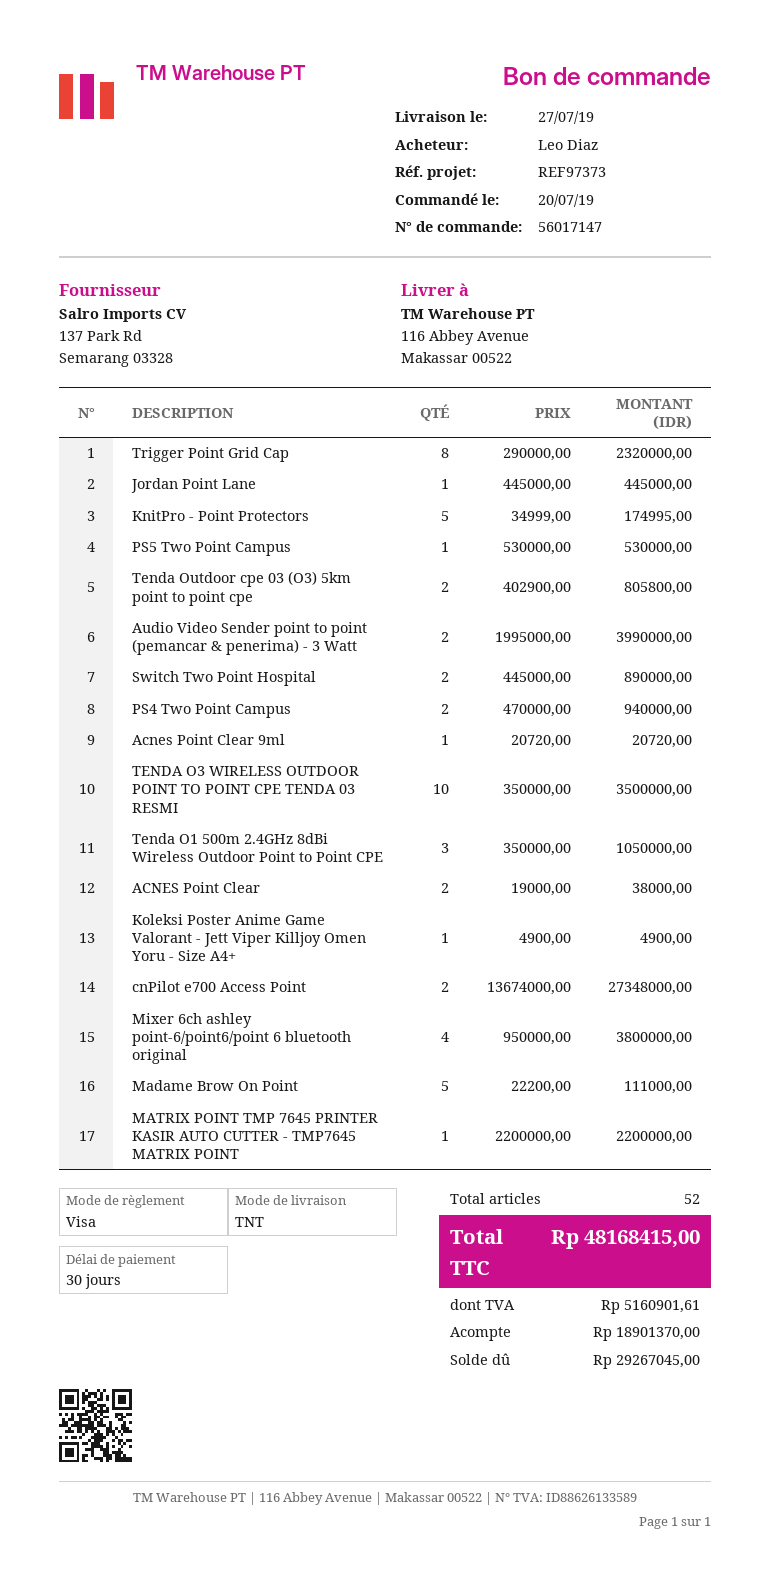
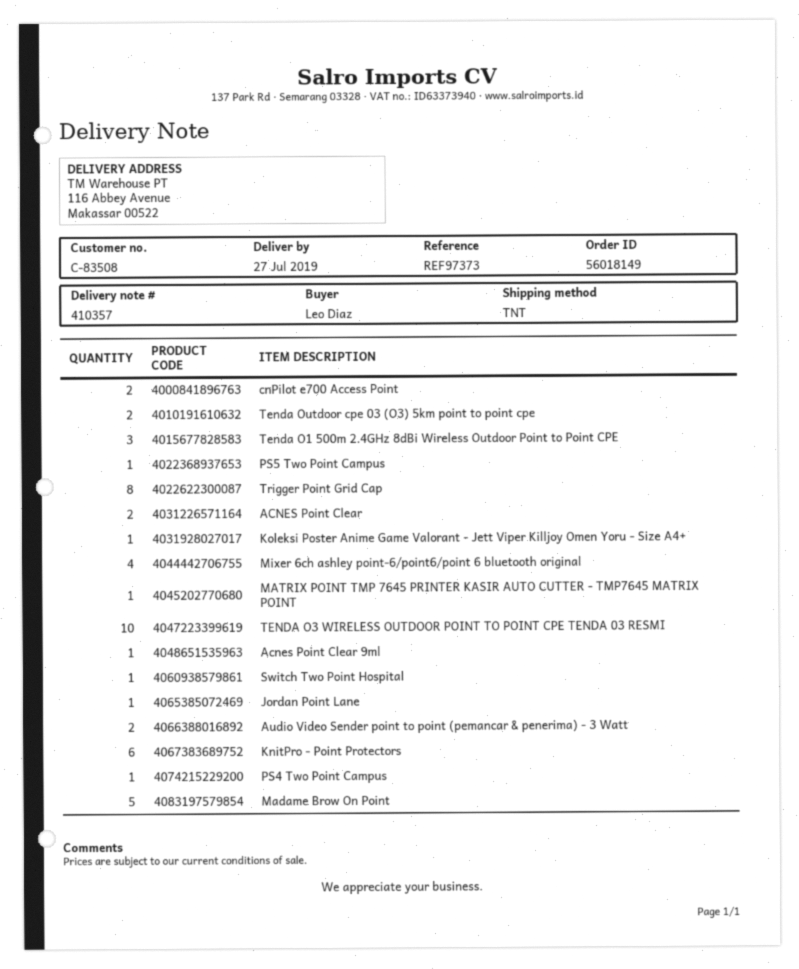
order number: 56017147 -> 56018149
KnitPro - Point Protectors: 5 -> 6
Switch Two Point Hospital: 2 -> 1
PS4 Two Point Campus: 2 -> 1

